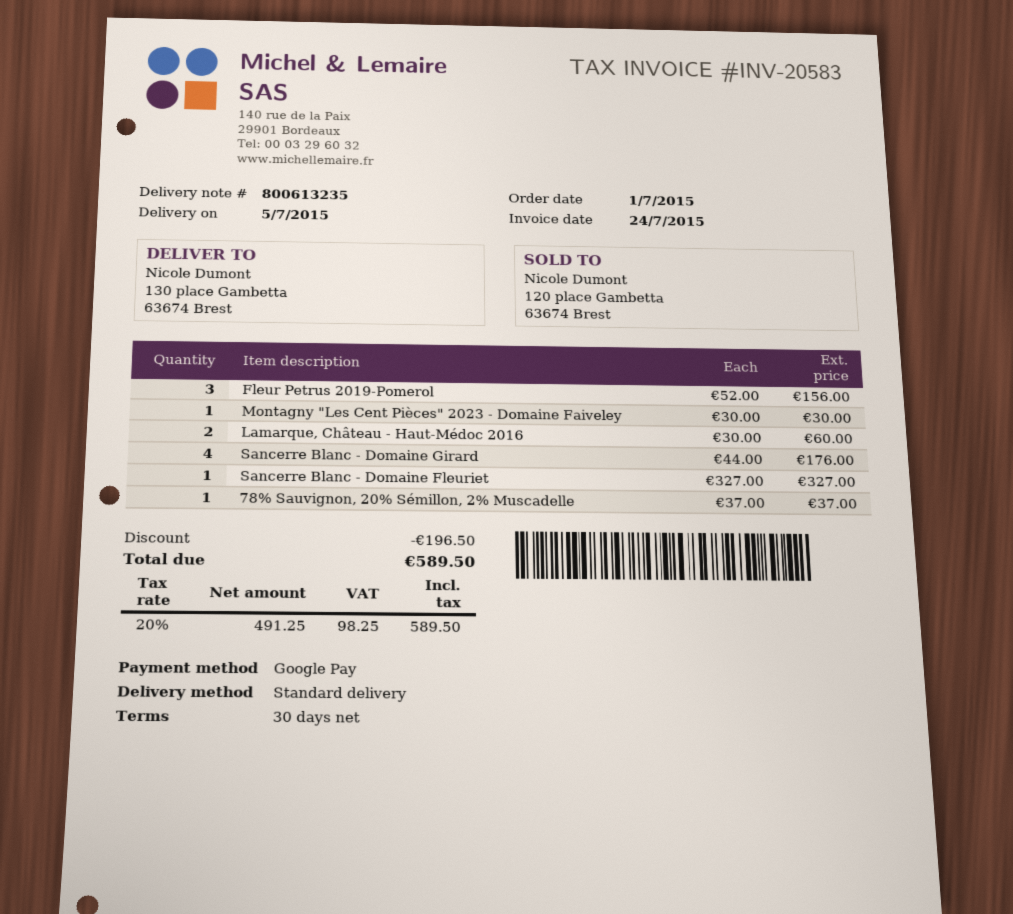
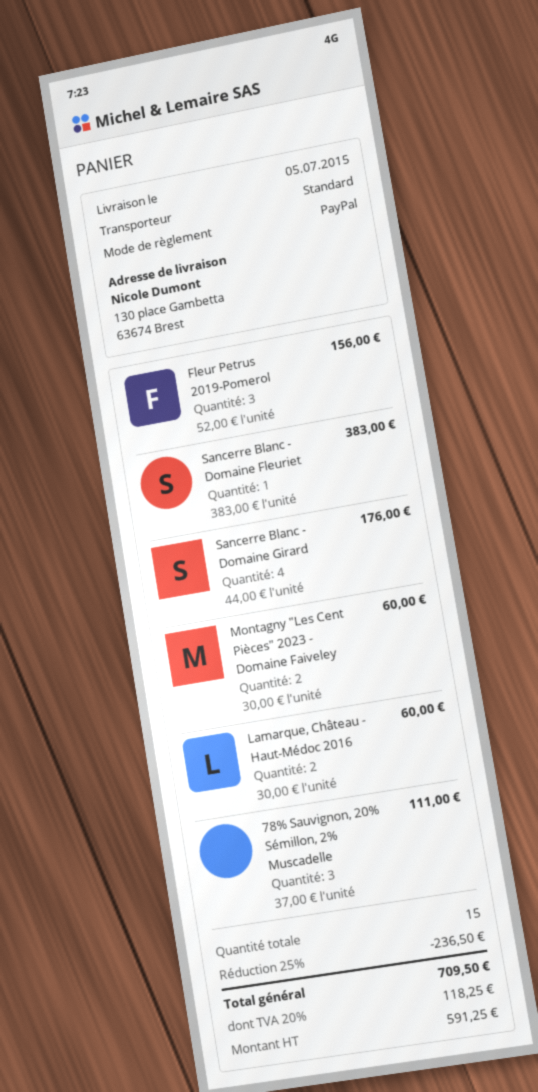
payment method: Google Pay -> PayPal
Montagny "Les Cent Pièces" 2023 - Domaine Faiveley: 1 x 30.00 = 30.00 -> 2 x 30.00 = 60.00
Sancerre Blanc - Domaine Fleuriet: 1 x 327.00 = 327.00 -> 1 x 383.00 = 383.00
78% Sauvignon, 20% Sémillon, 2% Muscadelle: 1 x 37.00 = 37.00 -> 3 x 37.00 = 111.00
discount: 196.50 -> 236.50
net: 491.25 -> 591.25
tax: 20% = 98.25 -> 20% = 118.25
total: 589.50 -> 709.50

